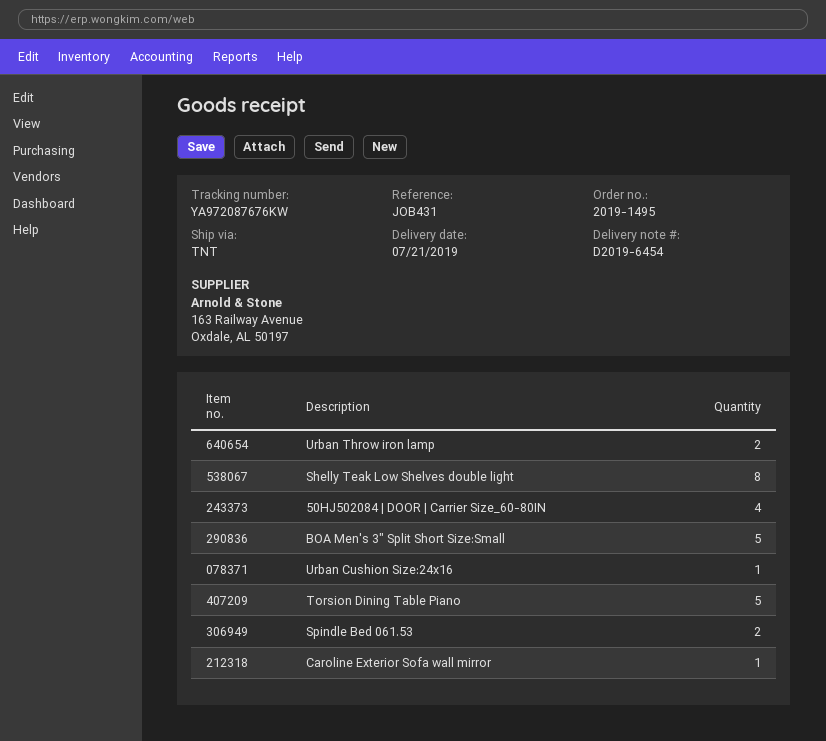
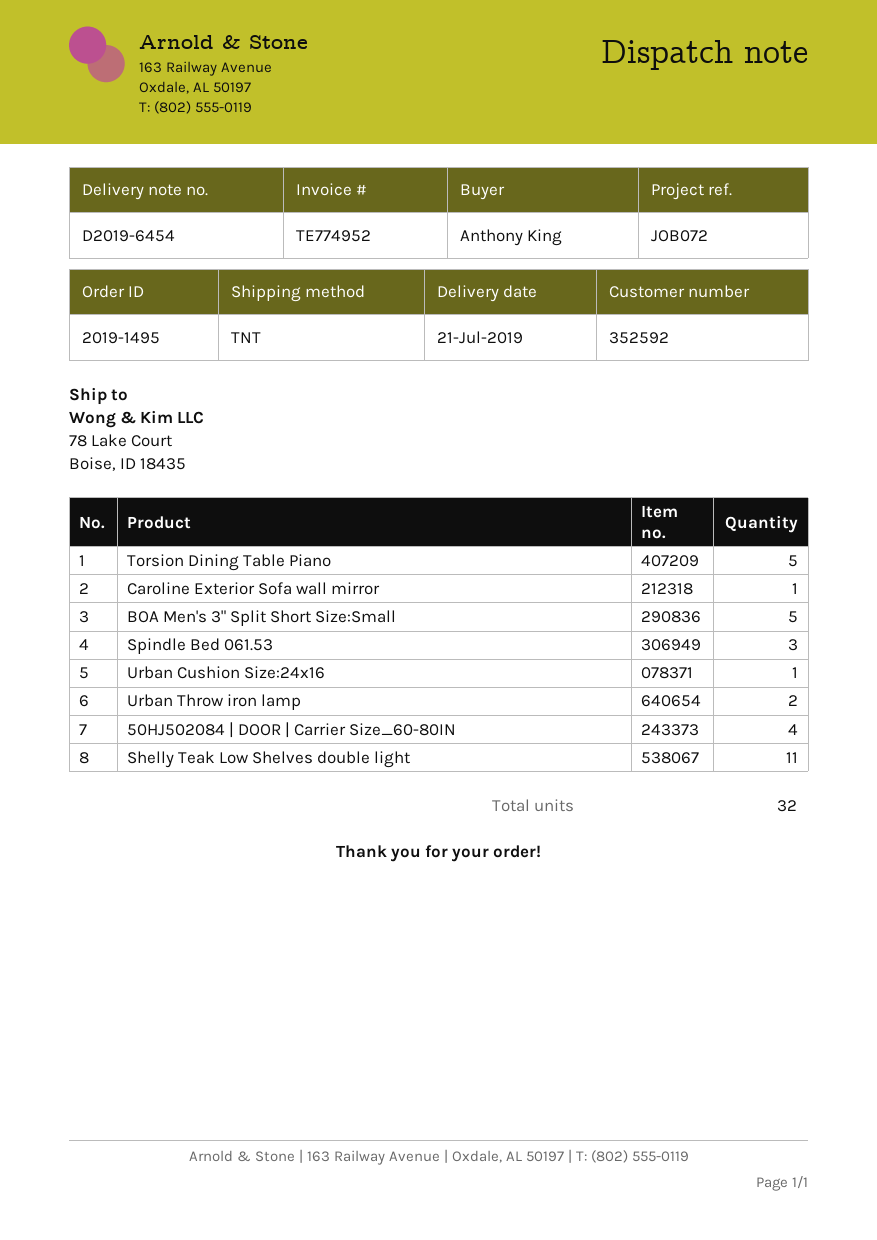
reference: JOB431 -> JOB072
Shelly Teak Low Shelves double light: 8 -> 11
Spindle Bed 061.53: 2 -> 3

